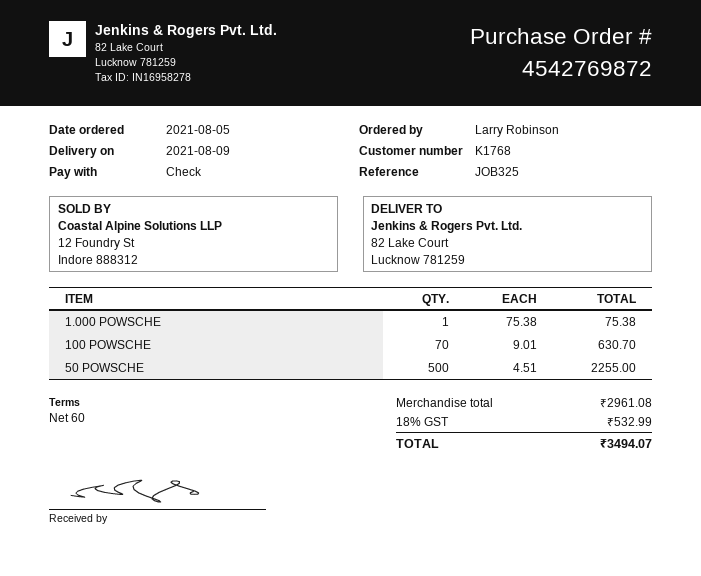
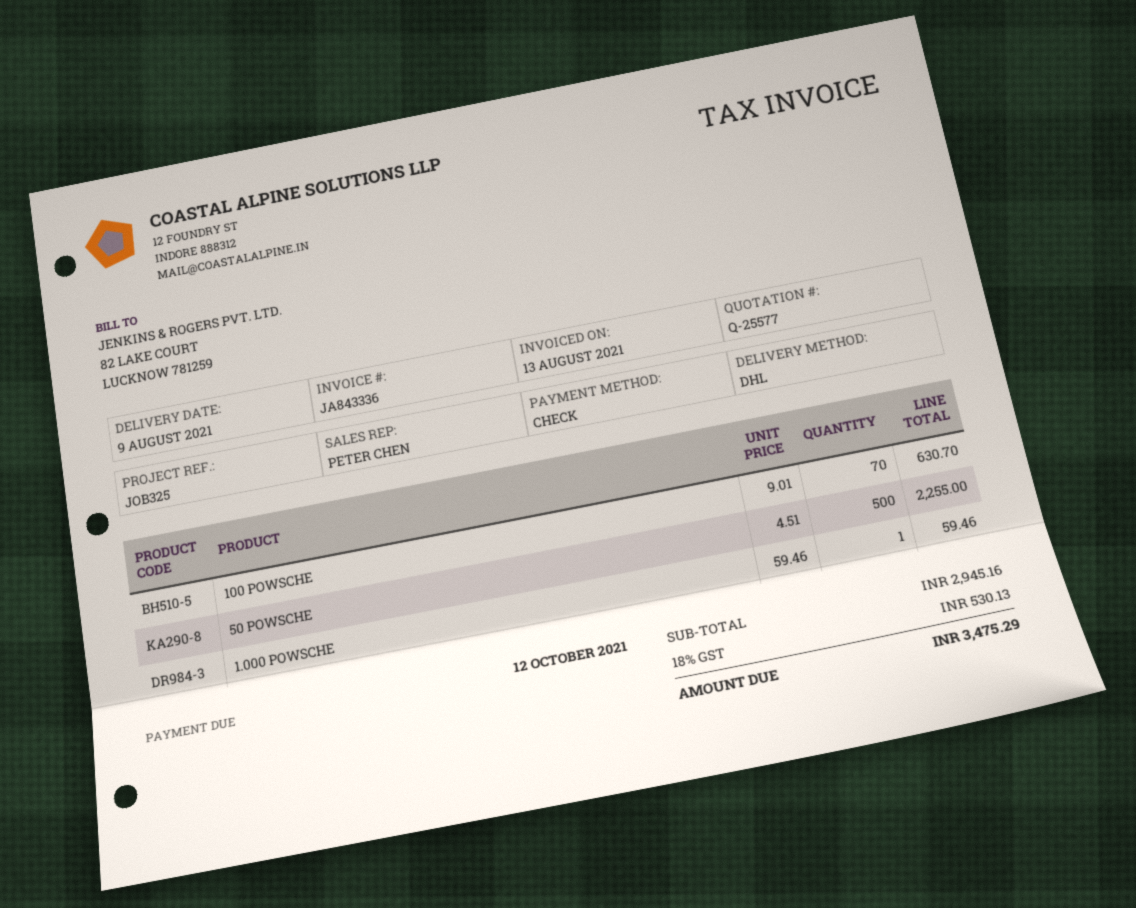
1.000 POWSCHE: 1 x 75.38 = 75.38 -> 1 x 59.46 = 59.46
subtotal: 2961.08 -> 2945.16
tax: 18% = 532.99 -> 18% = 530.13
total: 3494.07 -> 3475.29

